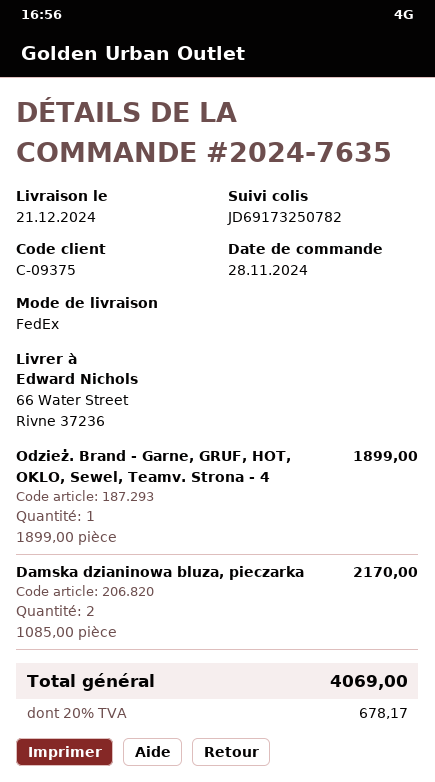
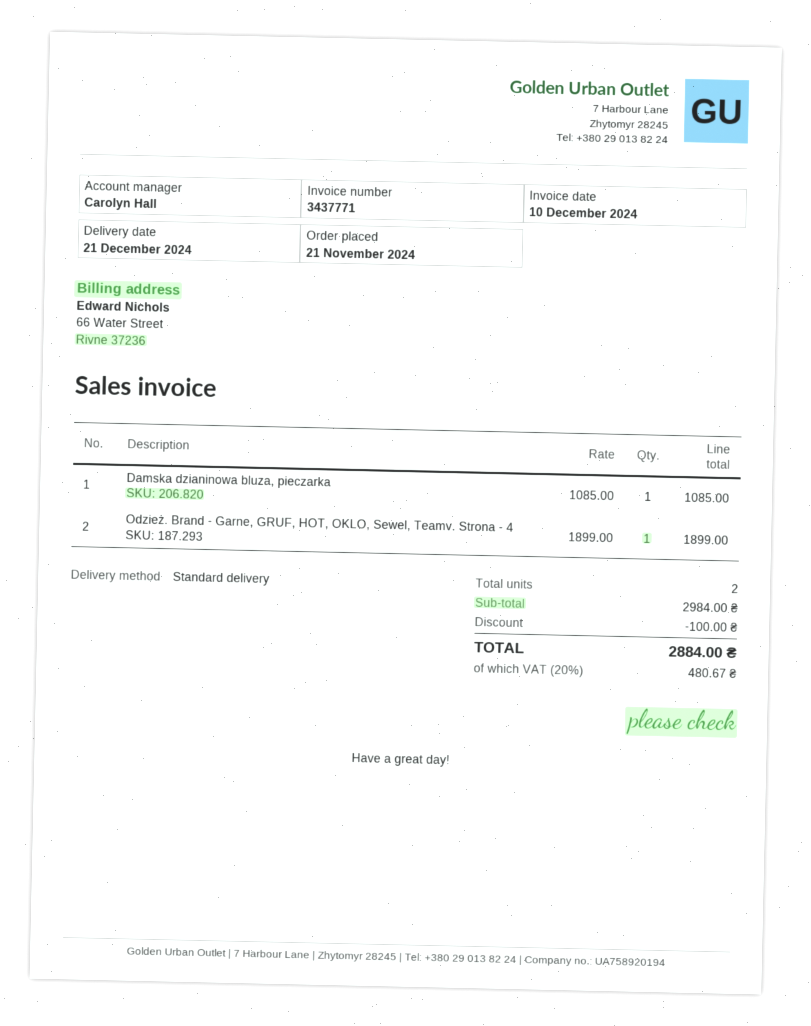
order date: 2024-11-28 -> 2024-11-21
shipping method: FedEx -> standard
Damska dzianinowa bluza, pieczarka: 2 x 1085.00 = 2170.00 -> 1 x 1085.00 = 1085.00
discount: none -> 100.00
tax: 20% = 678.17 -> 20% = 480.67
total: 4069.00 -> 2884.00

